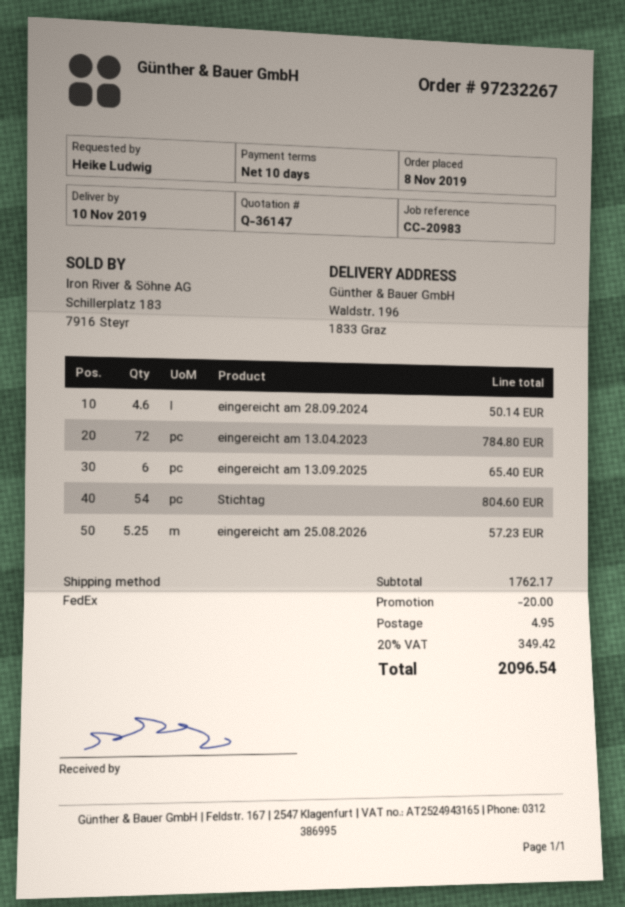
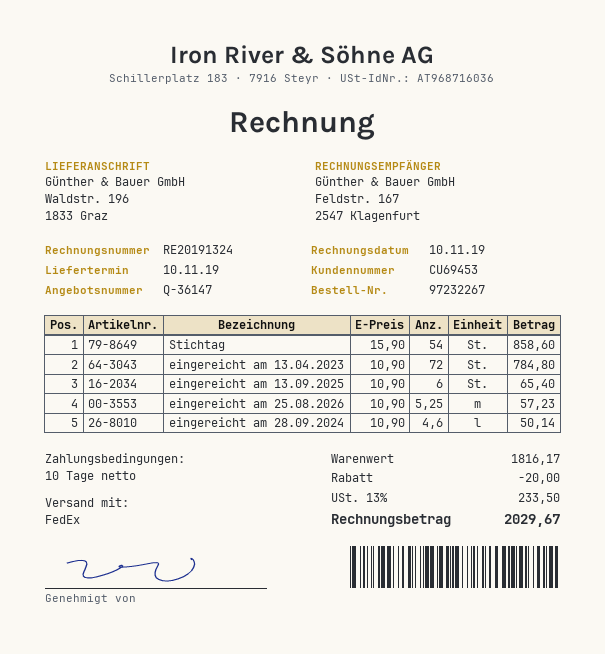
Stichtag: 54 for 804.60 -> 54 for 858.60
subtotal: 1762.17 -> 1816.17
shipping: 4.95 -> none
tax: 20% = 349.42 -> 13% = 233.50
total: 2096.54 -> 2029.67

